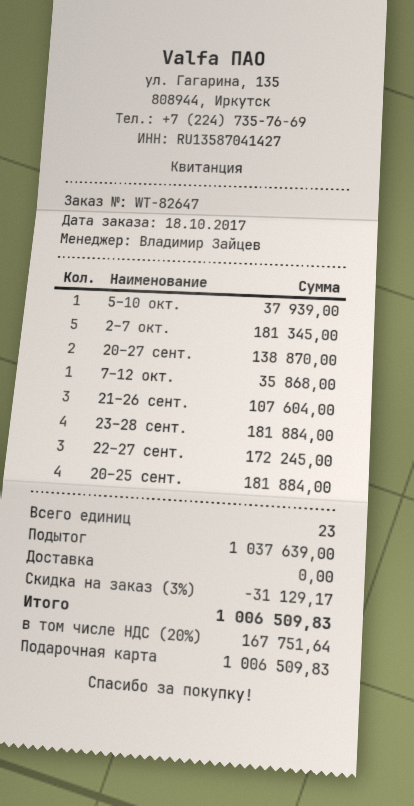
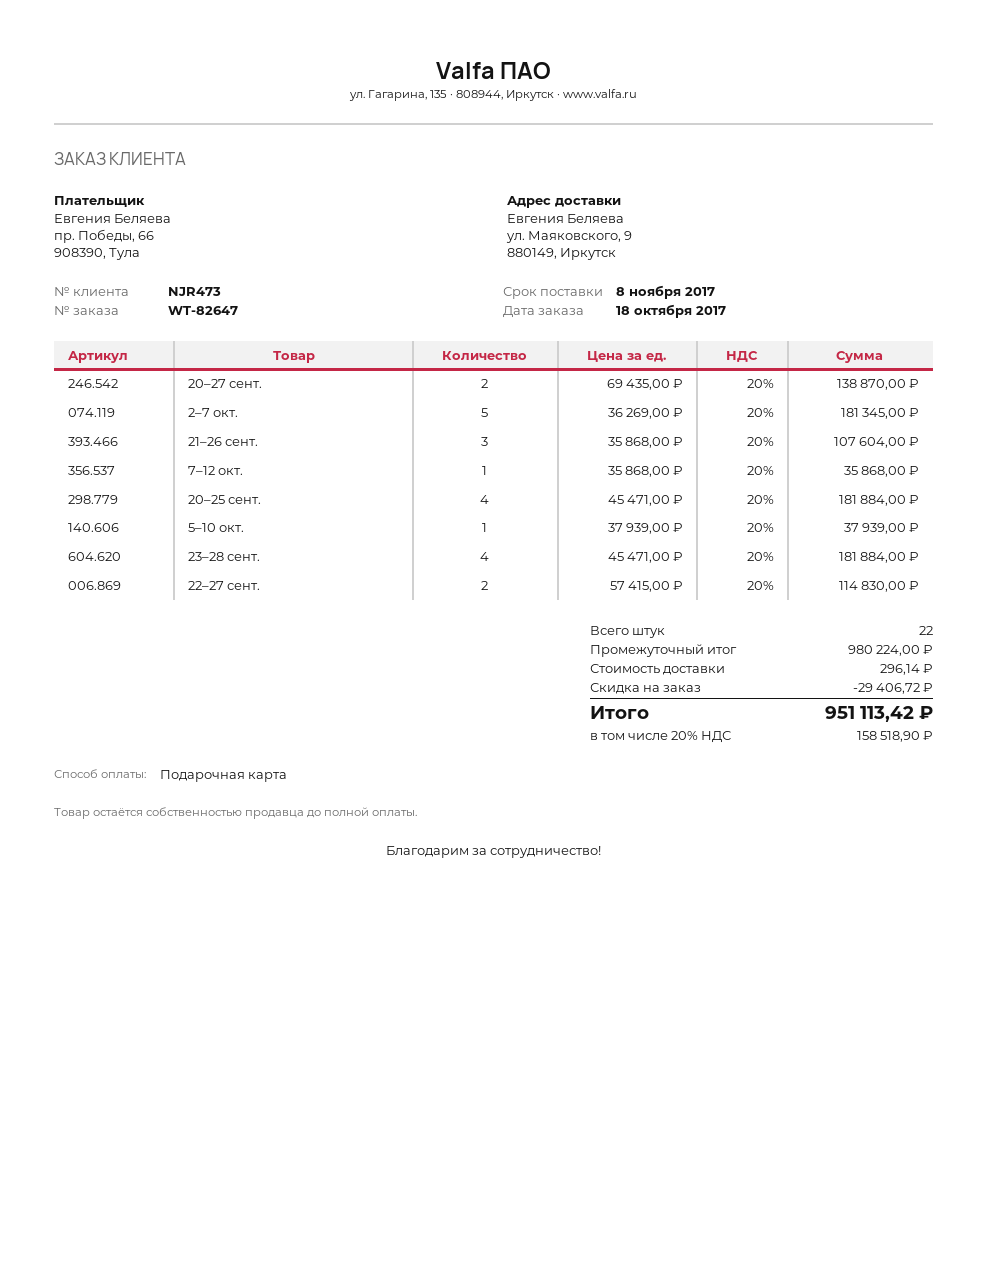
22–27 сент.: 3 for 172245.00 -> 2 for 114830.00
total quantity: 23 -> 22
subtotal: 1037639.00 -> 980224.00
discount: 31129.17 -> 29406.72
shipping: 0.00 -> 296.14
tax: 20% = 167751.64 -> 20% = 158518.90
total: 1006509.83 -> 951113.42

